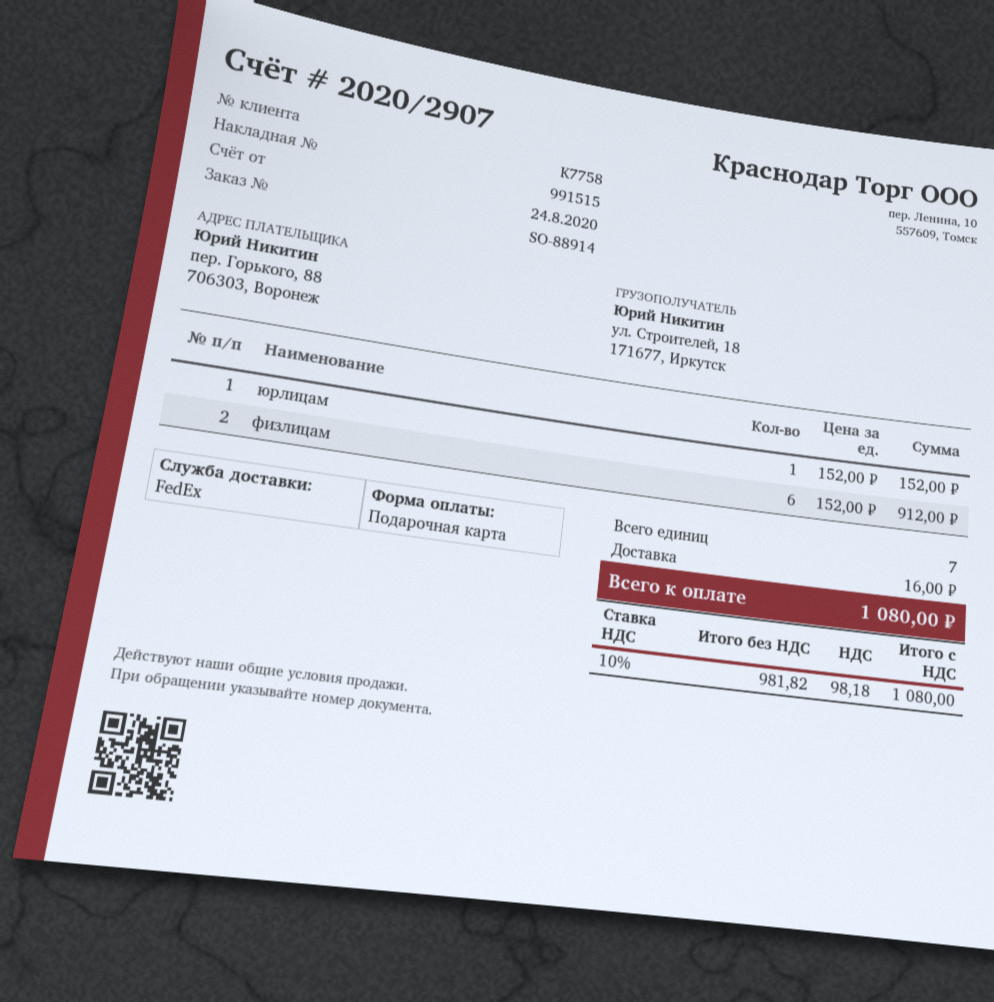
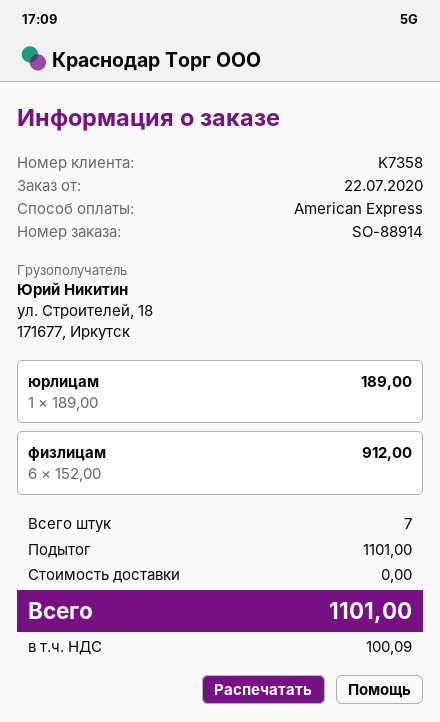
customer number: K7758 -> K7358
payment method: gift card -> American Express
юрлицам: 1 x 152.00 = 152.00 -> 1 x 189.00 = 189.00
shipping: 16.00 -> 0.00
tax: 98.18 -> 100.09
total: 1080.00 -> 1101.00

